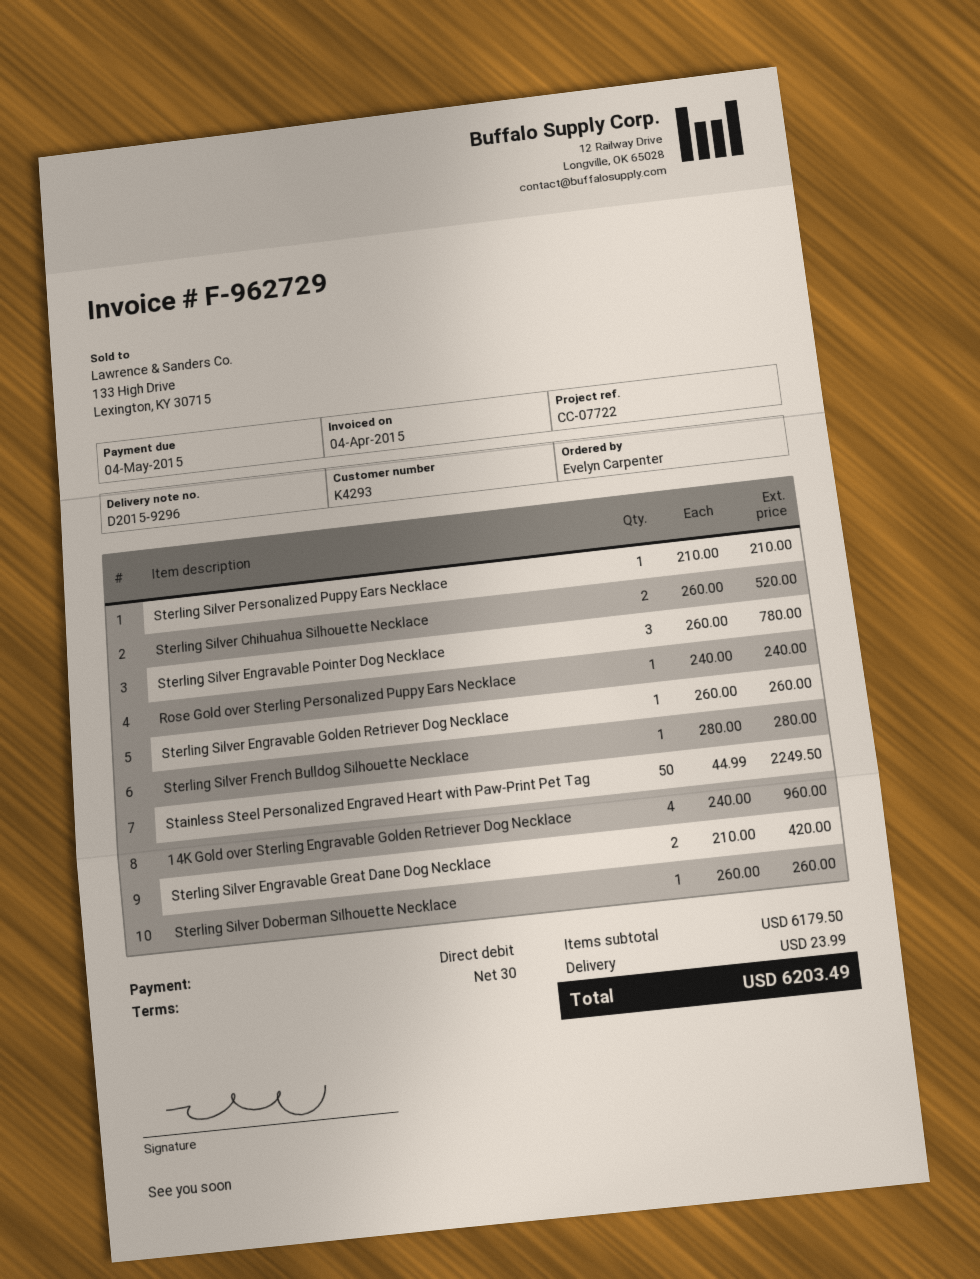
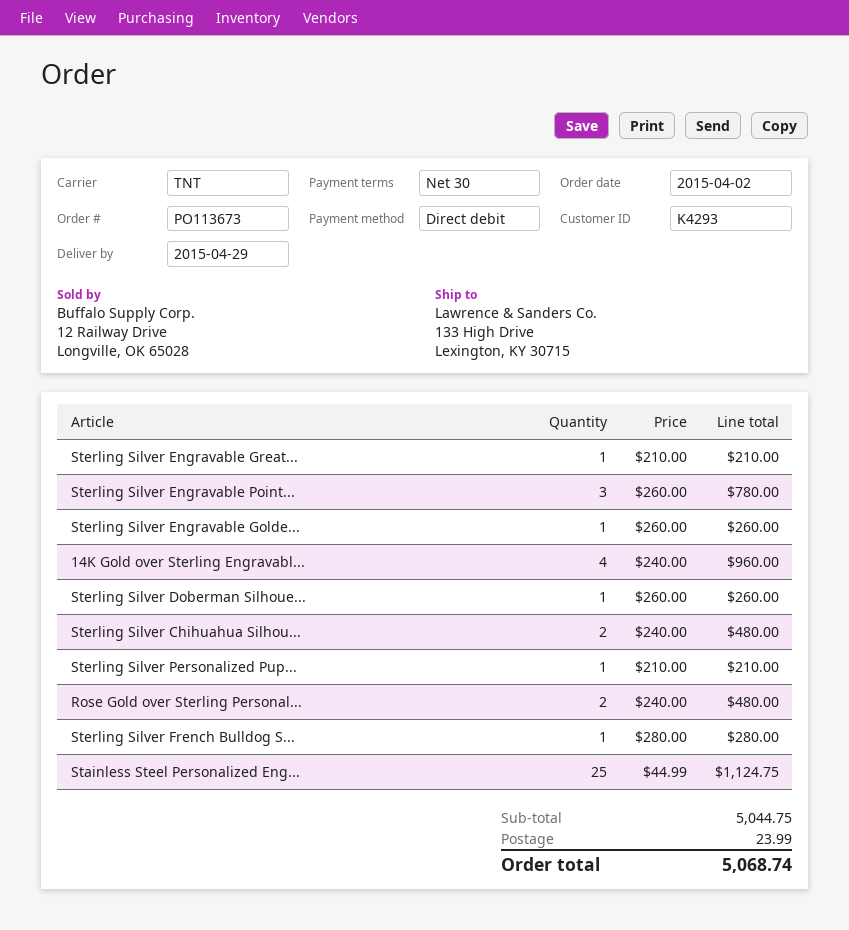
Sterling Silver Chihuahua Silhouette Necklace: 2 x 260.00 = 520.00 -> 2 x 240.00 = 480.00
Rose Gold over Sterling Personalized Puppy Ears Necklace: 1 x 240.00 = 240.00 -> 2 x 240.00 = 480.00
Stainless Steel Personalized Engraved Heart with Paw-Print Pet Tag: 50 x 44.99 = 2249.50 -> 25 x 44.99 = 1124.75
Sterling Silver Engravable Great Dane Dog Necklace: 2 x 210.00 = 420.00 -> 1 x 210.00 = 210.00
subtotal: 6179.50 -> 5044.75
total: 6203.49 -> 5068.74

